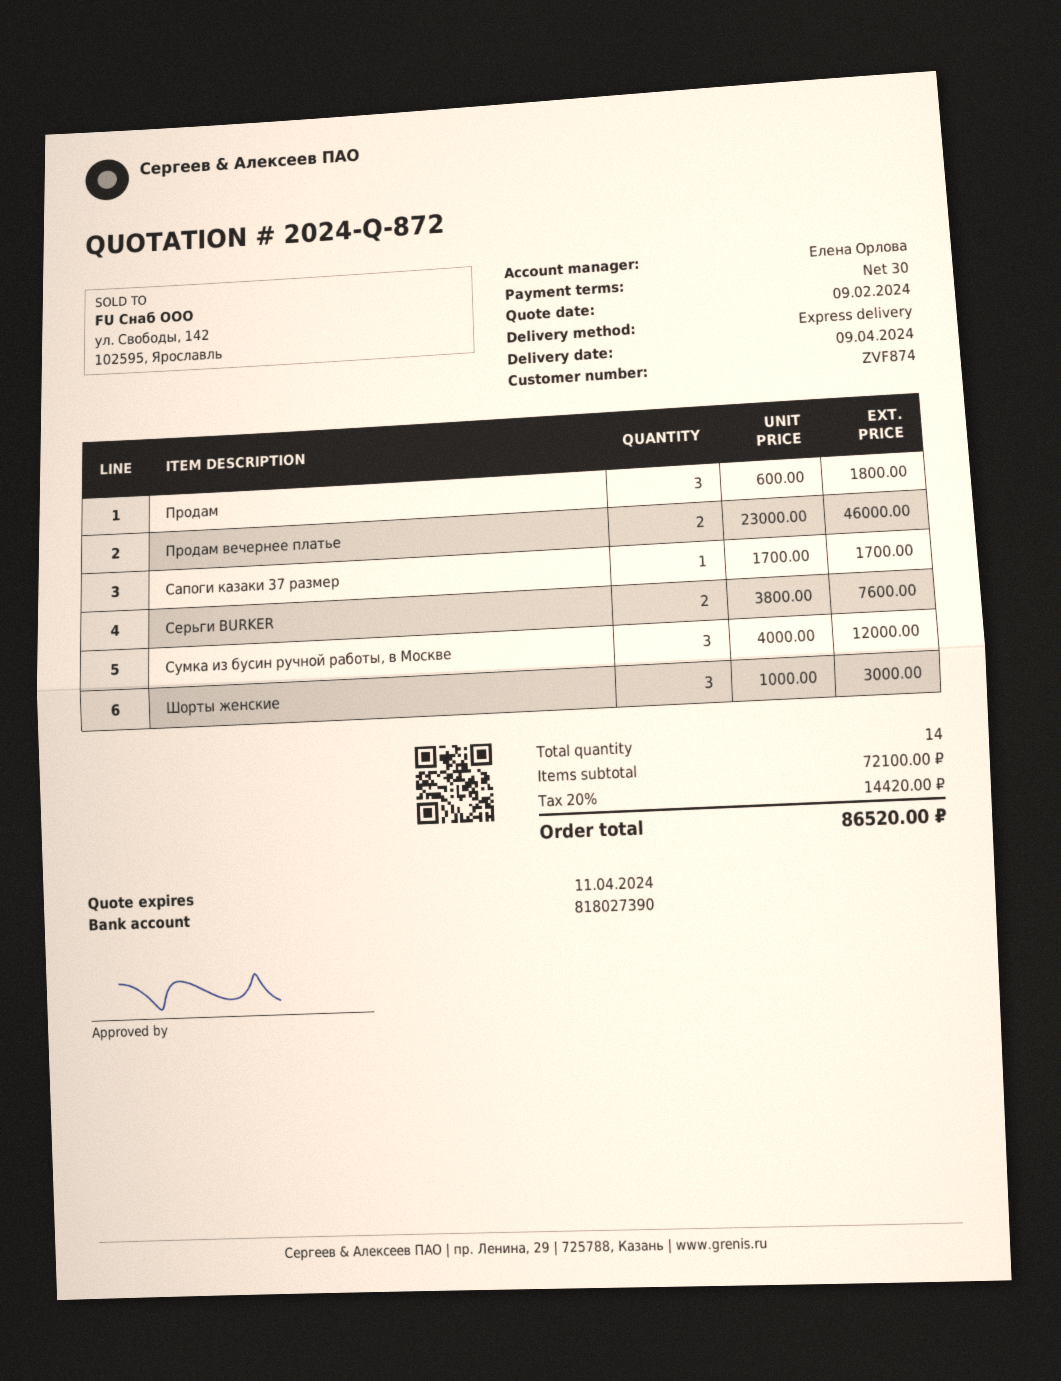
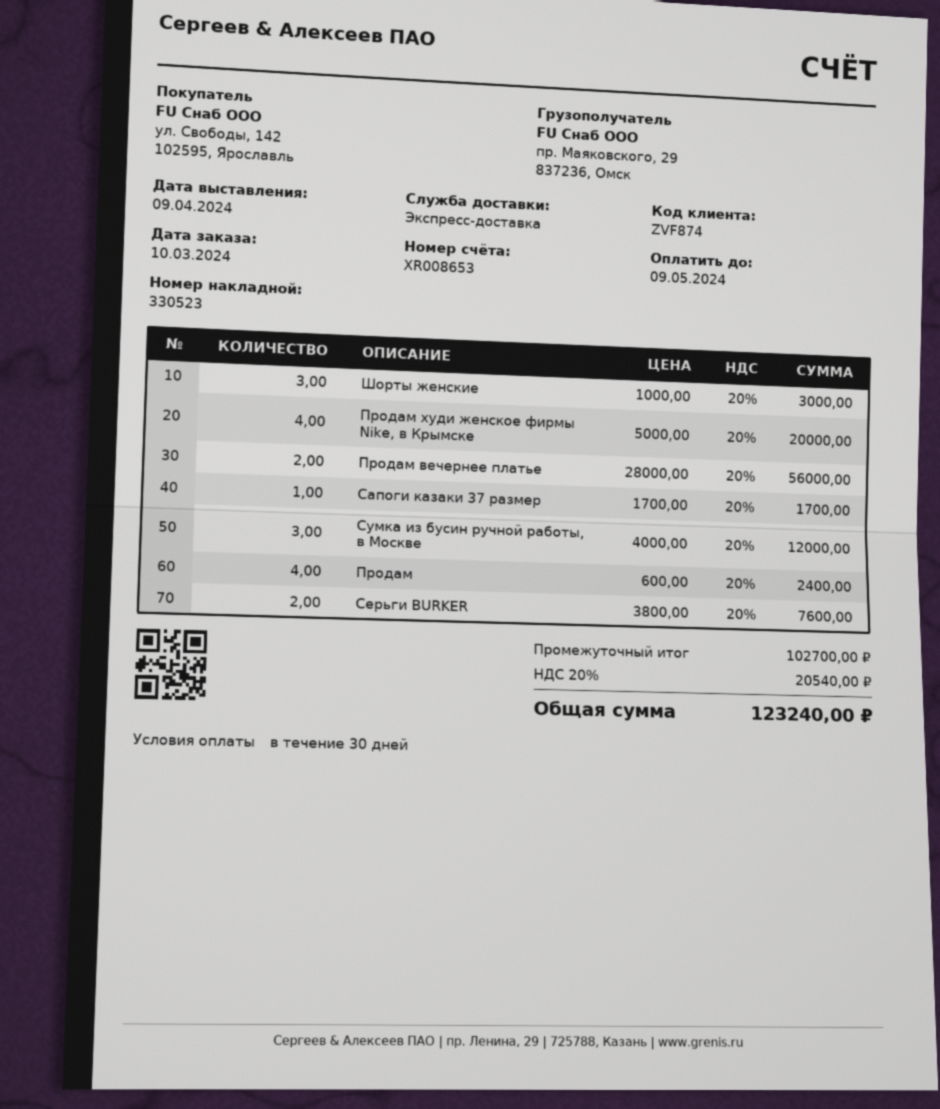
Продам: 3 x 600.00 = 1800.00 -> 4 x 600.00 = 2400.00
Продам вечернее платье: 2 x 23000.00 = 46000.00 -> 2 x 28000.00 = 56000.00
Продам худи женское фирмы Nike, в Крымске: none -> 4 x 5000.00 = 20000.00
subtotal: 72100.00 -> 102700.00
tax: 20% = 14420.00 -> 20% = 20540.00
total: 86520.00 -> 123240.00

